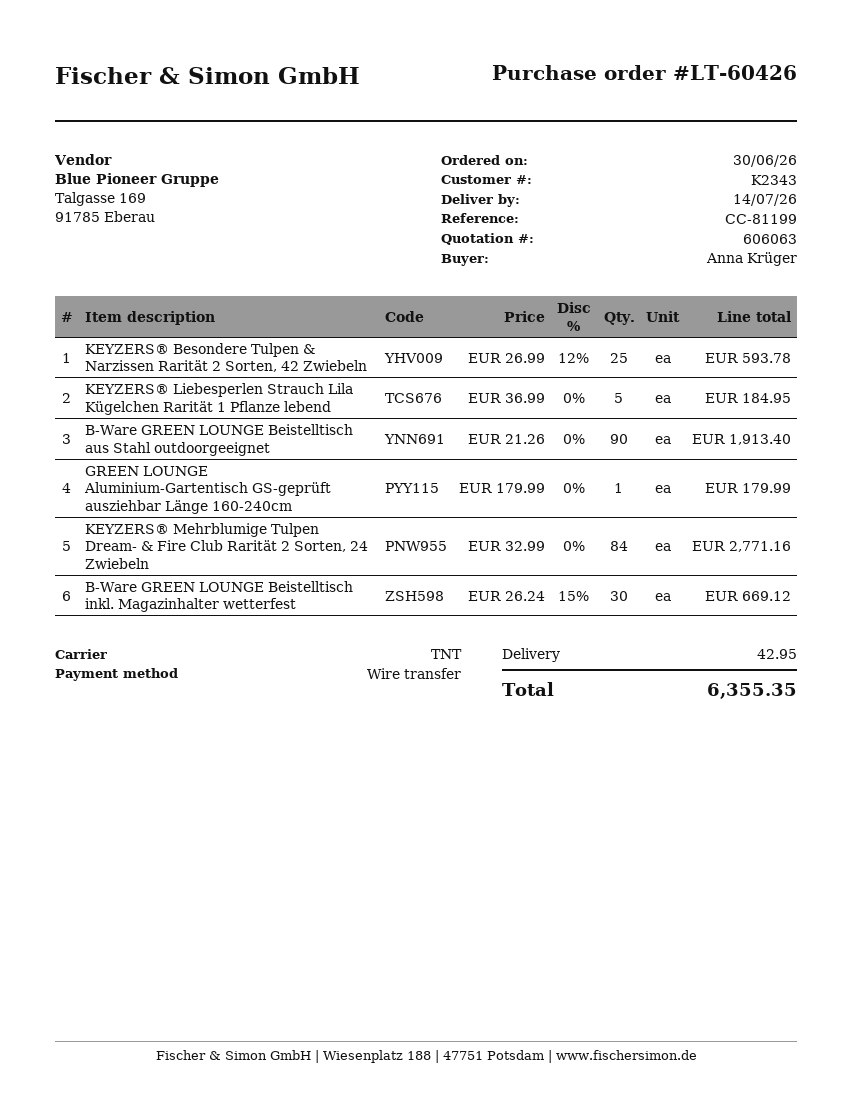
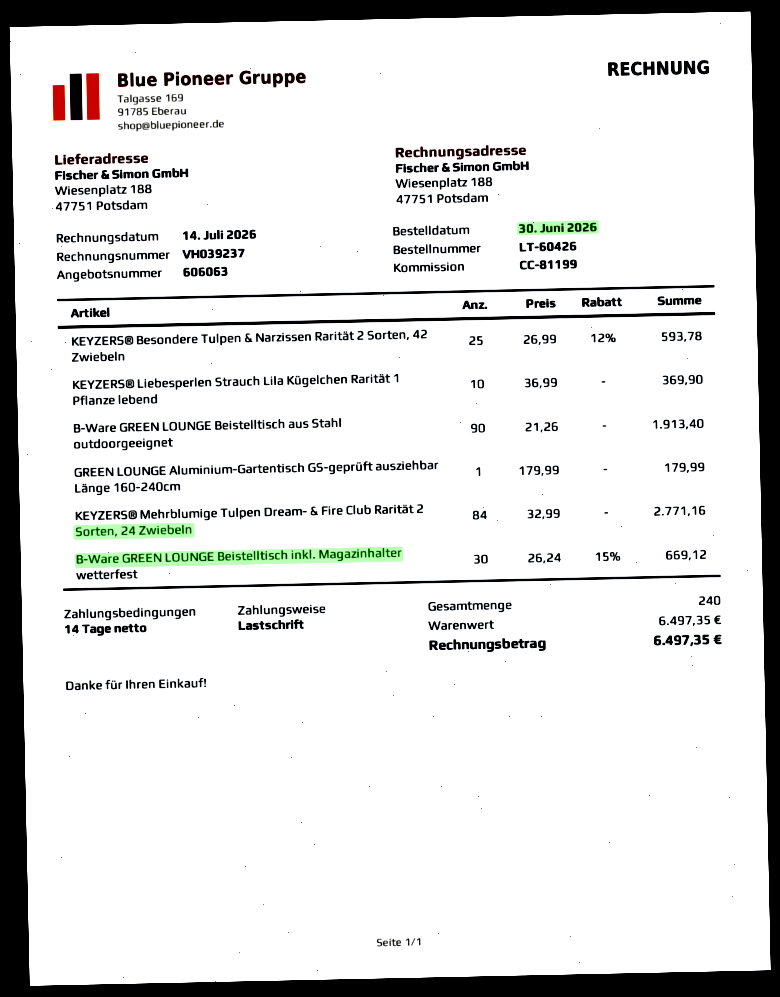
payment method: bank transfer -> direct debit
KEYZERS® Liebesperlen Strauch Lila Kügelchen Rarität 1 Pflanze lebend: 5 x 36.99 = 184.95 -> 10 x 36.99 = 369.90
shipping: 42.95 -> none
total: 6355.35 -> 6497.35

